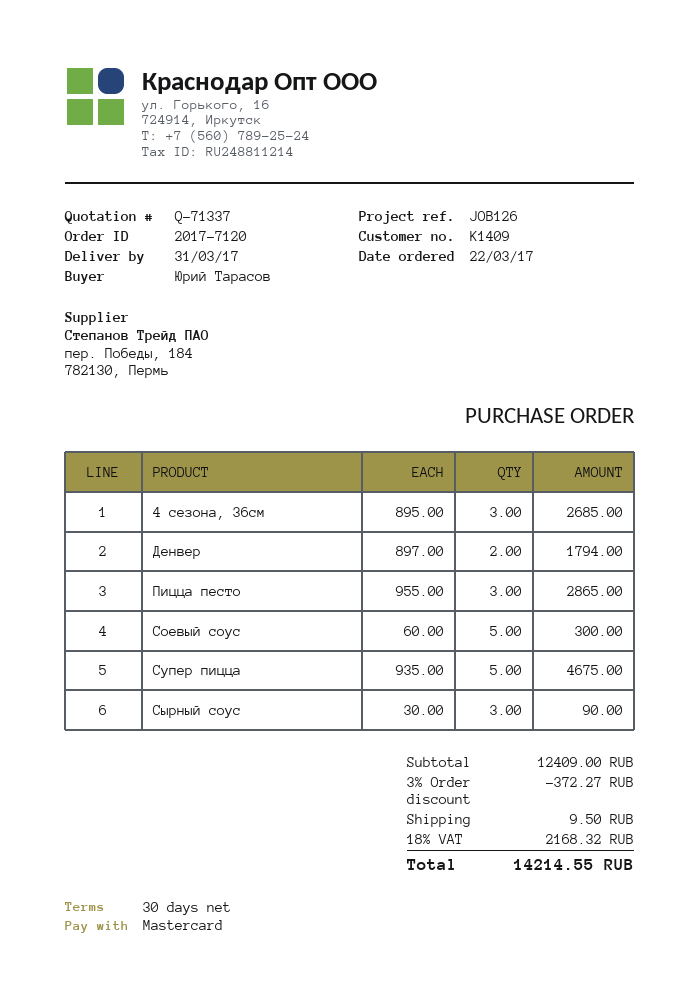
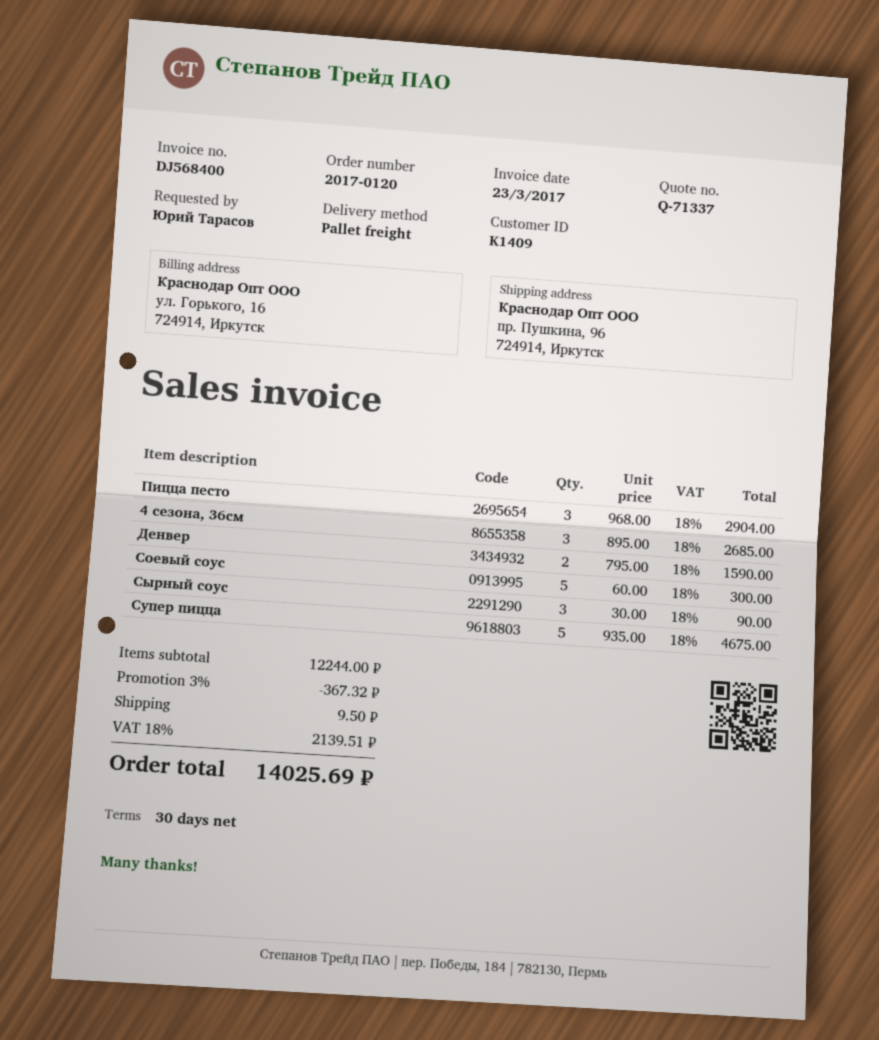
order number: 2017-7120 -> 2017-0120
Денвер: 2 x 897.00 = 1794.00 -> 2 x 795.00 = 1590.00
Пицца песто: 3 x 955.00 = 2865.00 -> 3 x 968.00 = 2904.00
subtotal: 12409.00 -> 12244.00
discount: 3% = 372.27 -> 3% = 367.32
tax: 18% = 2168.32 -> 18% = 2139.51
total: 14214.55 -> 14025.69

